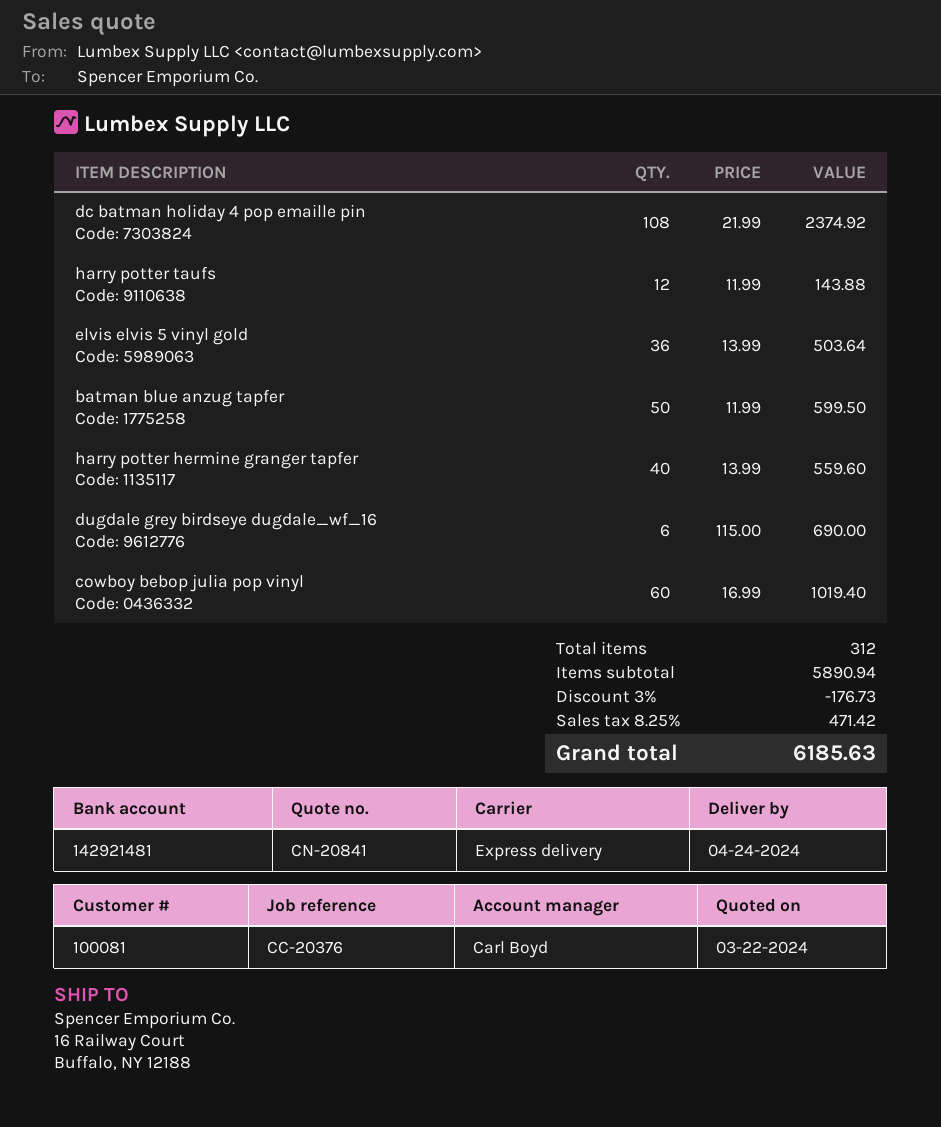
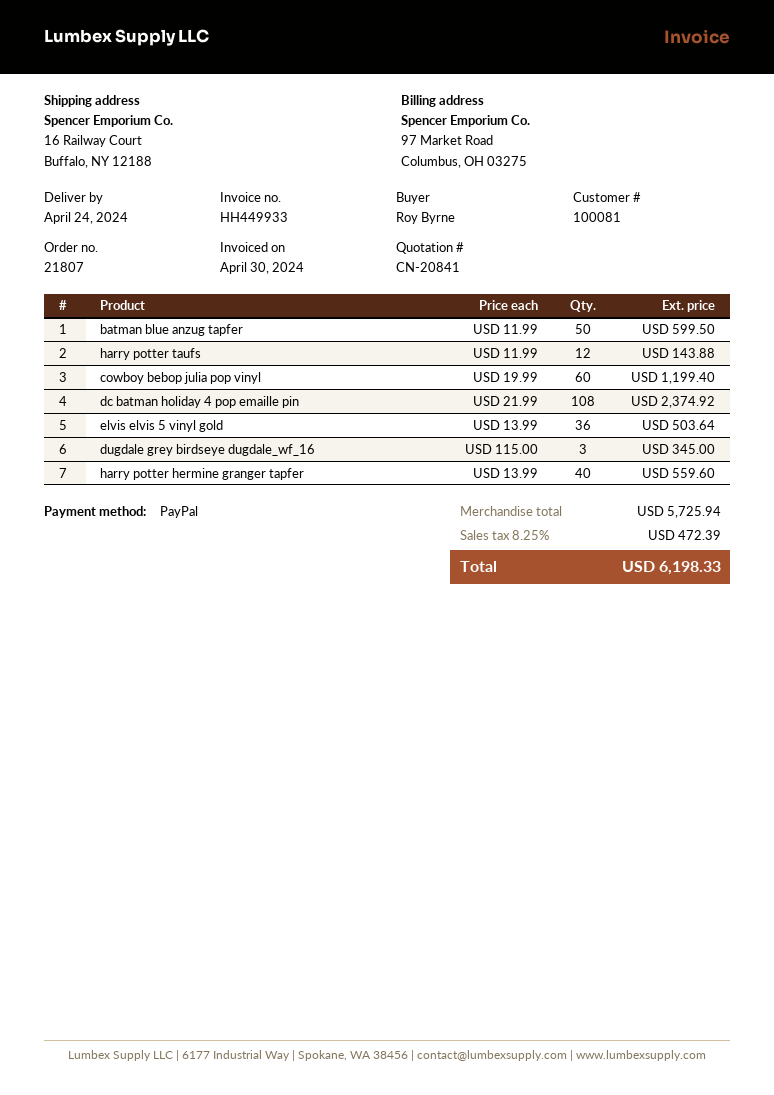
dugdale grey birdseye dugdale_wf_16: 6 x 115.00 = 690.00 -> 3 x 115.00 = 345.00
cowboy bebop julia pop vinyl: 60 x 16.99 = 1019.40 -> 60 x 19.99 = 1199.40
subtotal: 5890.94 -> 5725.94
discount: 3% = 176.73 -> none
tax: 8.25% = 471.42 -> 8.25% = 472.39
total: 6185.63 -> 6198.33

